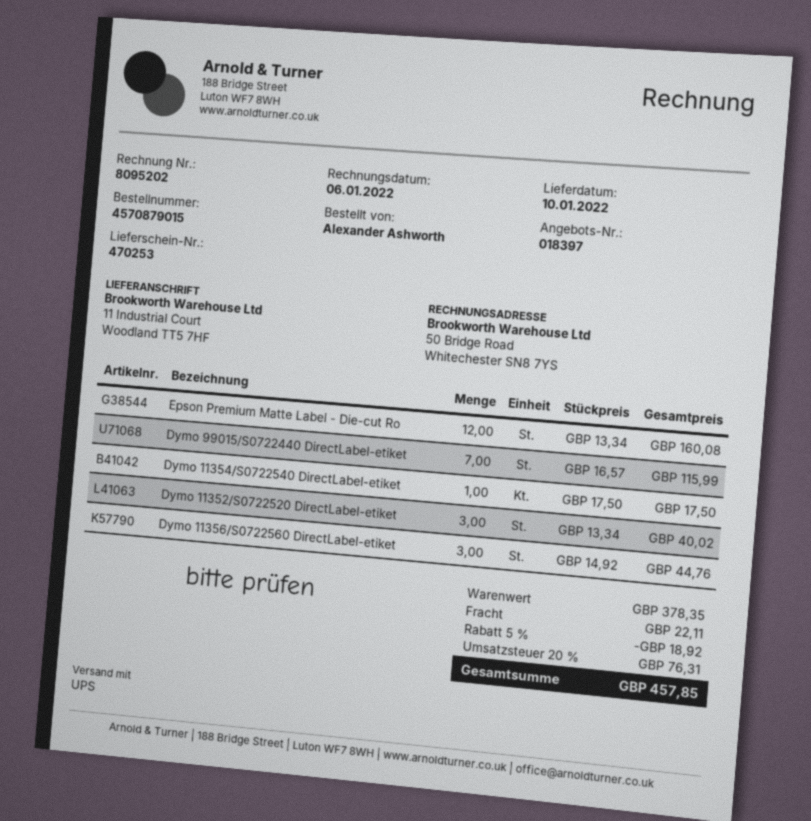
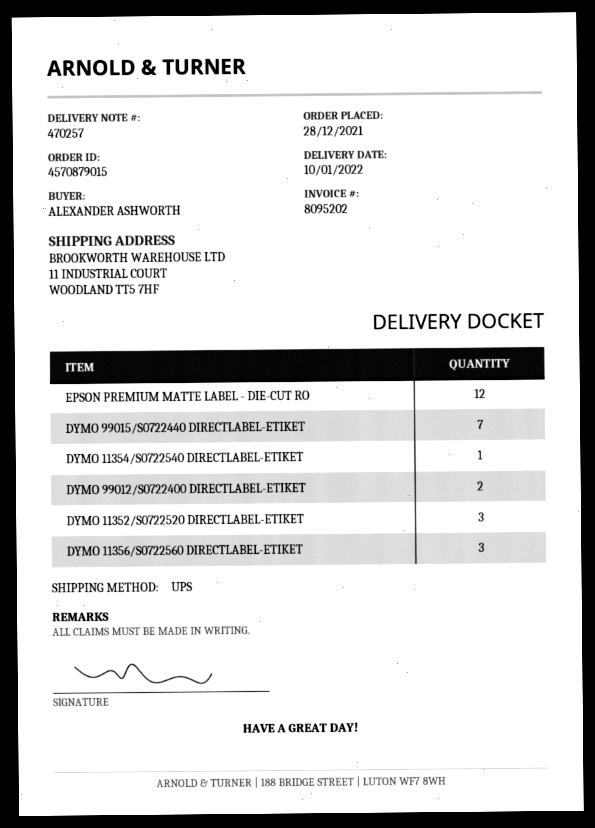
delivery note number: 470253 -> 470257
DYMO 99012/S0722400 DIRECTLABEL-ETIKET: none -> 2

